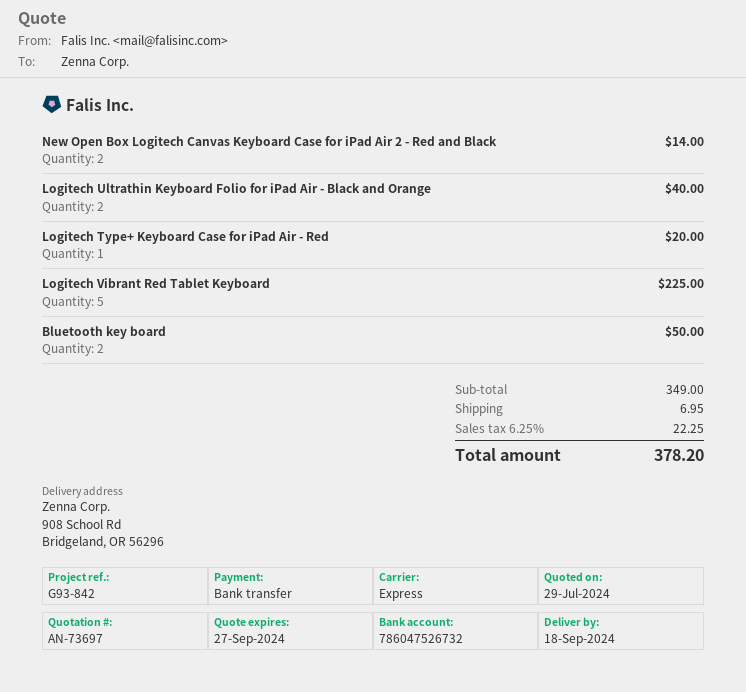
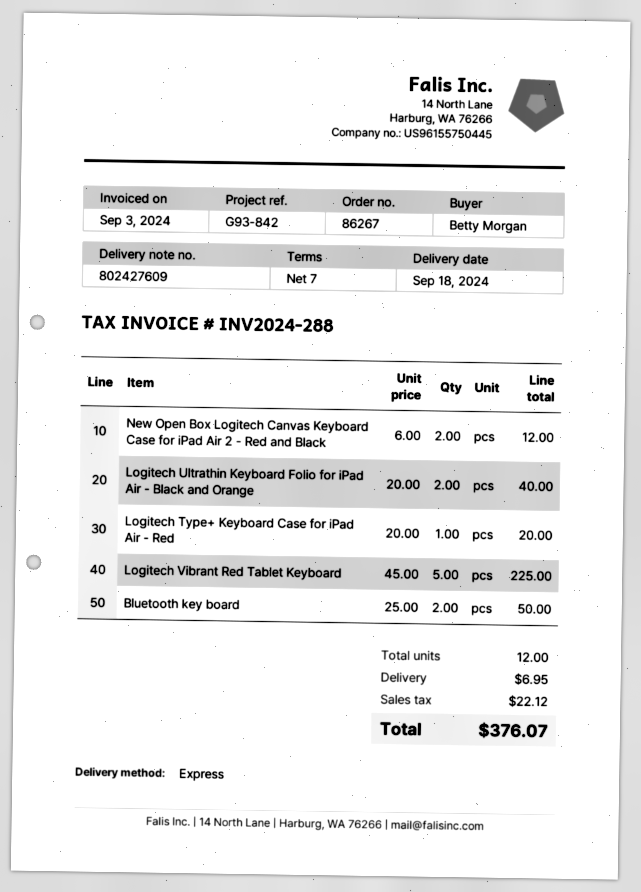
New Open Box Logitech Canvas Keyboard Case for iPad Air 2 - Red and Black: 2 for 14.00 -> 2 for 12.00
tax: 22.25 -> 22.12
total: 378.20 -> 376.07

